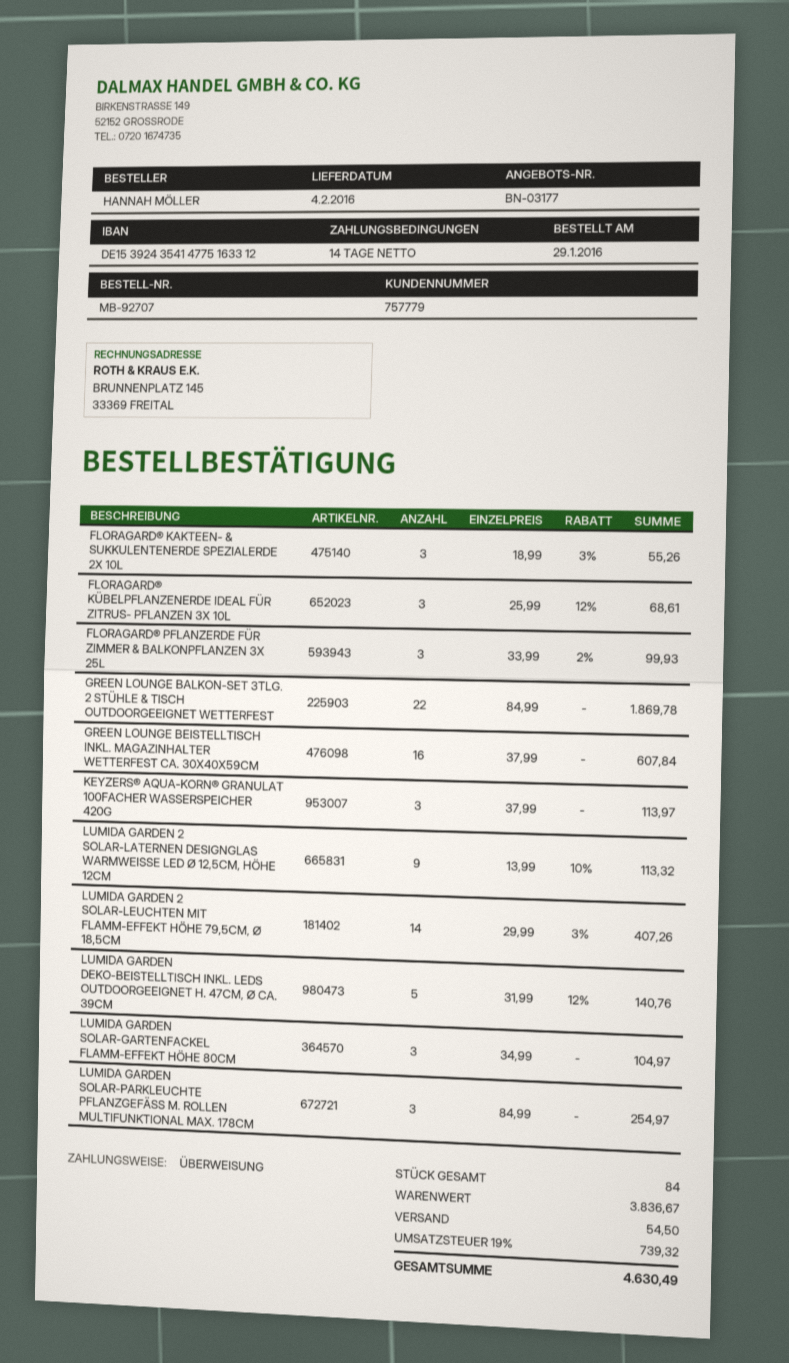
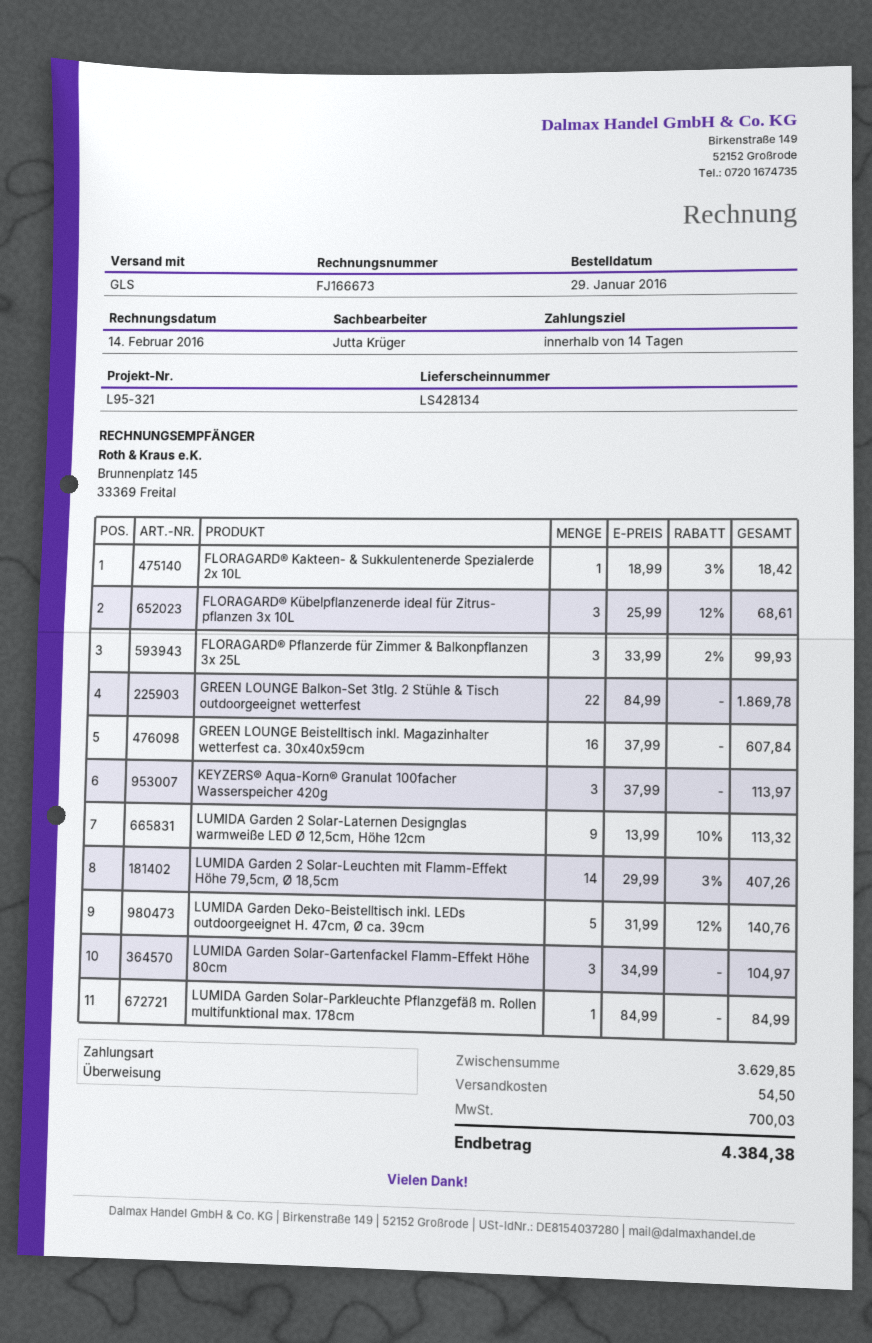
FLORAGARD® KAKTEEN- & SUKKULENTENERDE SPEZIALERDE 2X 10L: 3 x 18.99 - 3% = 55.26 -> 1 x 18.99 - 3% = 18.42
LUMIDA GARDEN SOLAR-PARKLEUCHTE PFLANZGEFÄSS M. ROLLEN MULTIFUNKTIONAL MAX. 178CM: 3 x 84.99 = 254.97 -> 1 x 84.99 = 84.99
subtotal: 3836.67 -> 3629.85
tax: 739.32 -> 700.03
total: 4630.49 -> 4384.38

